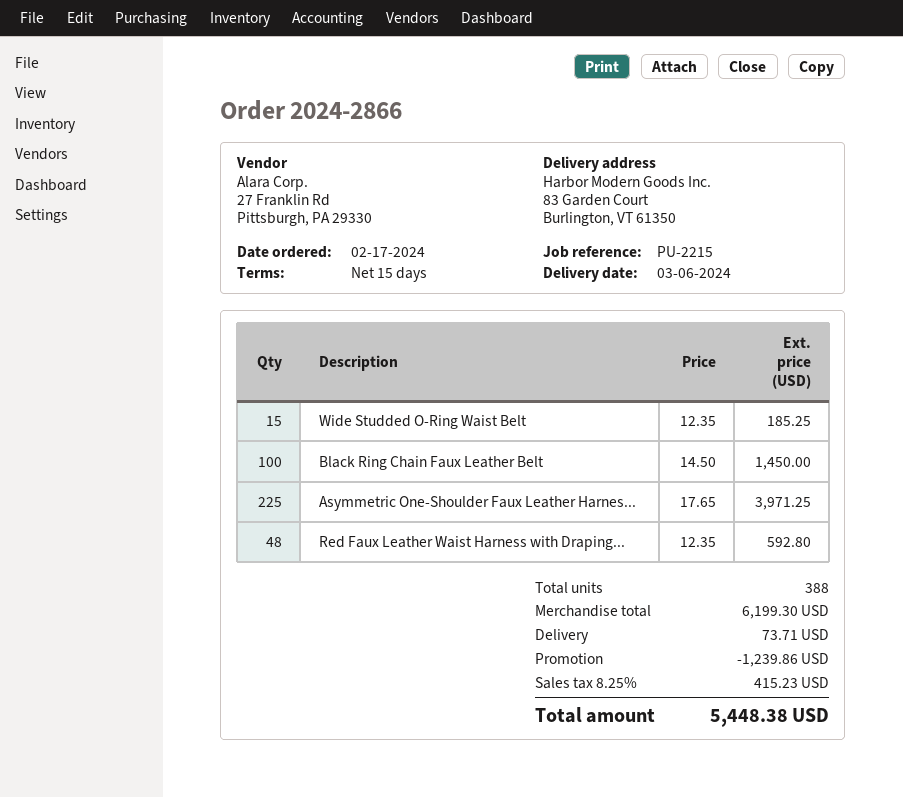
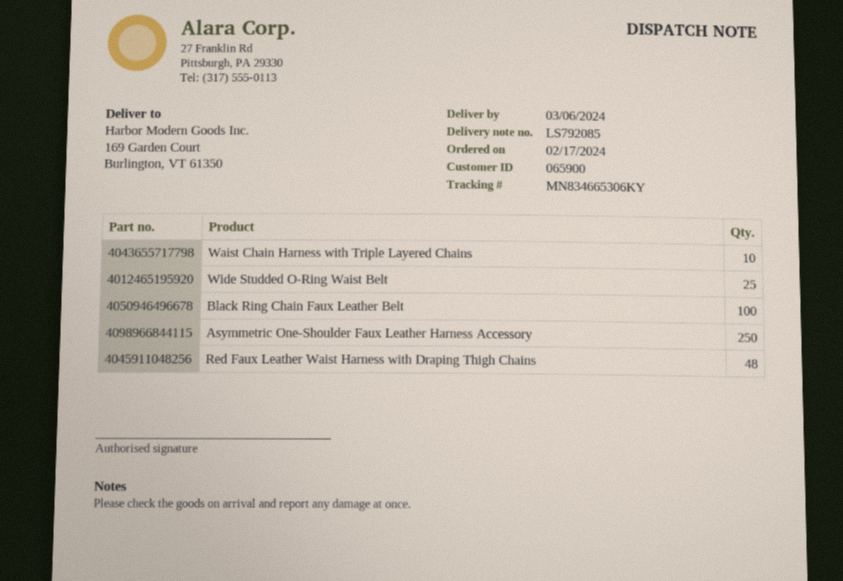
ship to: 83 Garden Court, Burlington, VT 61350 -> 169 Garden Court, Burlington, VT 61350
Wide Studded O-Ring Waist Belt: 15 -> 25
Asymmetric One-Shoulder Faux Leather Harnes...: 225 -> 250
Waist Chain Harness with Triple Layered Chains: none -> 10

